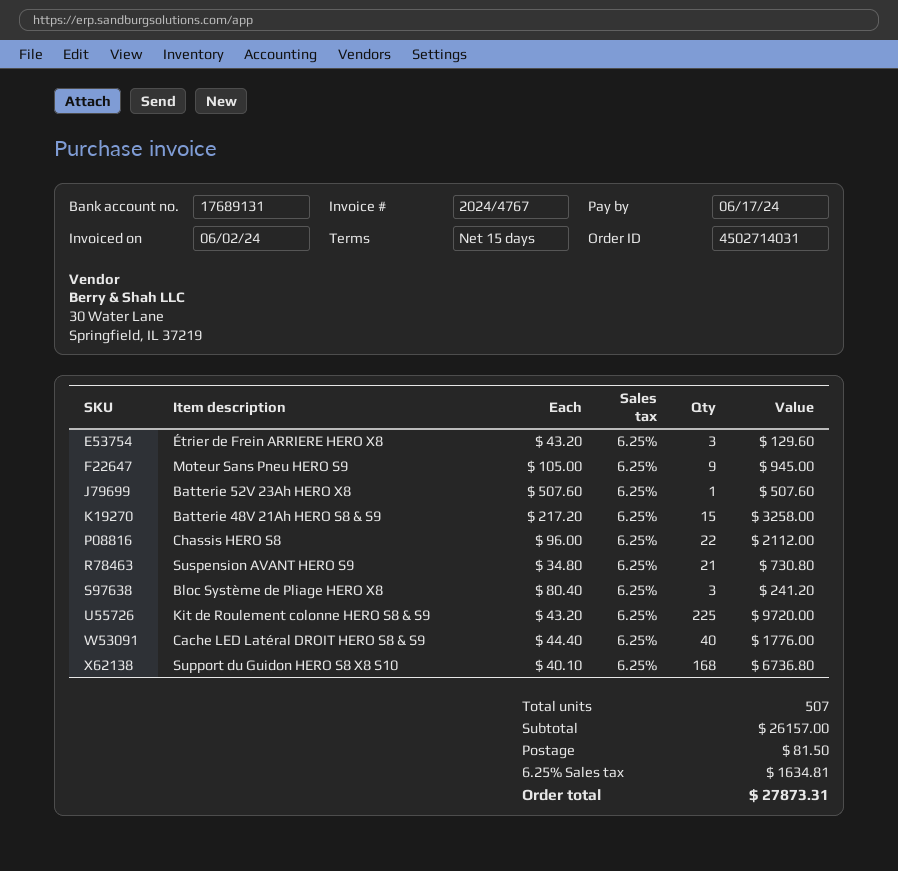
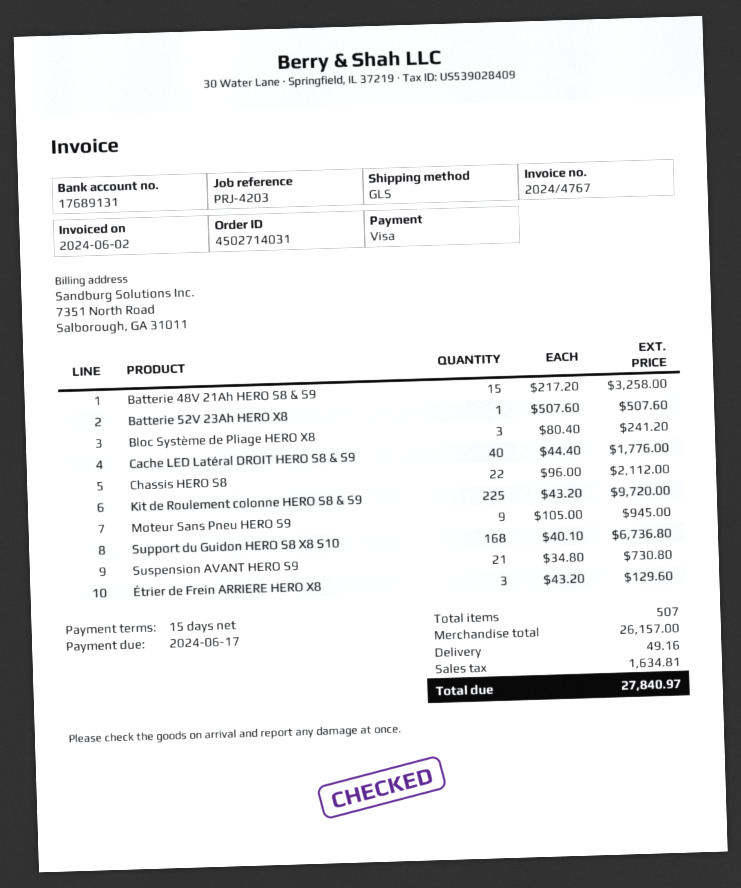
shipping: 81.50 -> 49.16
total: 27873.31 -> 27840.97

